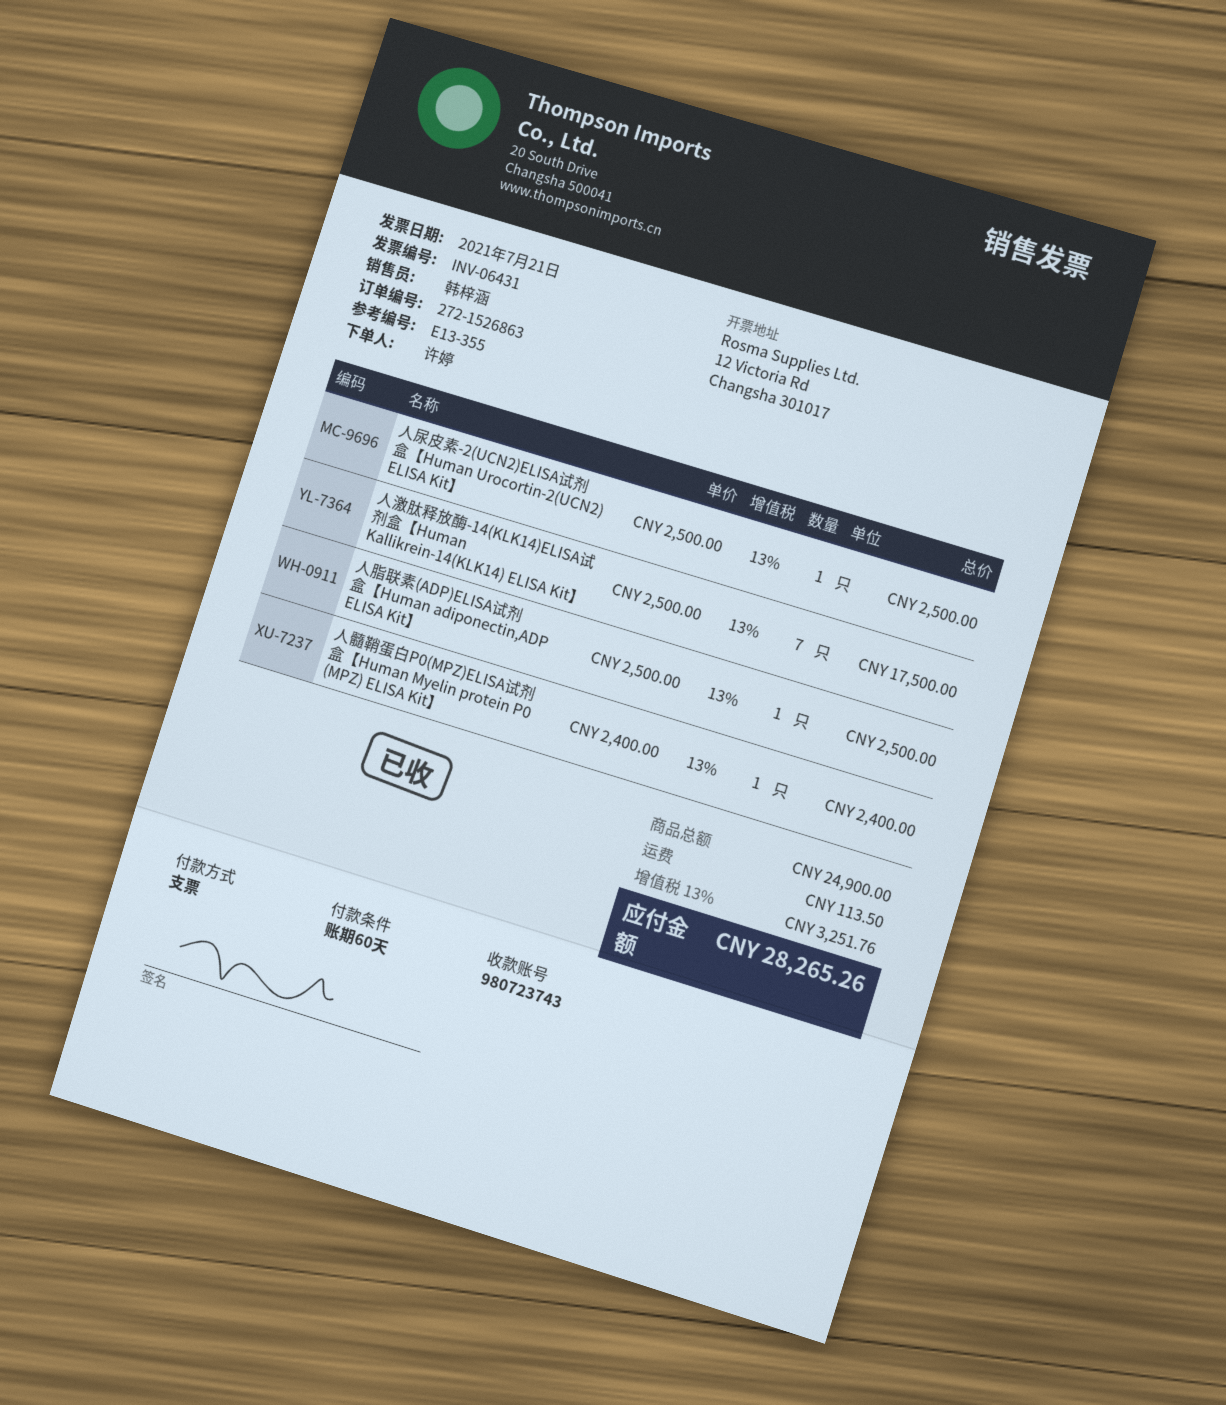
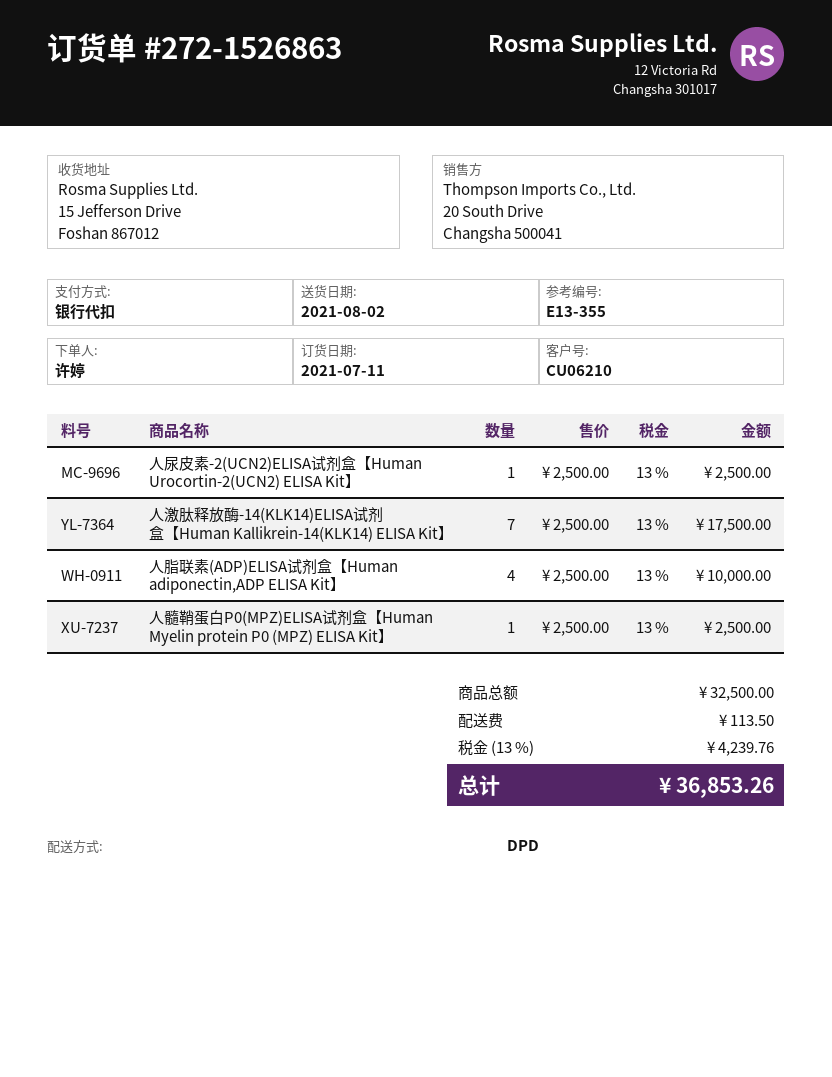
payment method: cheque -> direct debit
人脂联素(ADP)ELISA试剂盒【Human adiponectin,ADP ELISA Kit】: 1 x 2500.00 = 2500.00 -> 4 x 2500.00 = 10000.00
人髓鞘蛋白P0(MPZ)ELISA试剂盒【Human Myelin protein P0 (MPZ) ELISA Kit】: 1 x 2400.00 = 2400.00 -> 1 x 2500.00 = 2500.00
subtotal: 24900.00 -> 32500.00
tax: 13% = 3251.76 -> 13% = 4239.76
total: 28265.26 -> 36853.26

